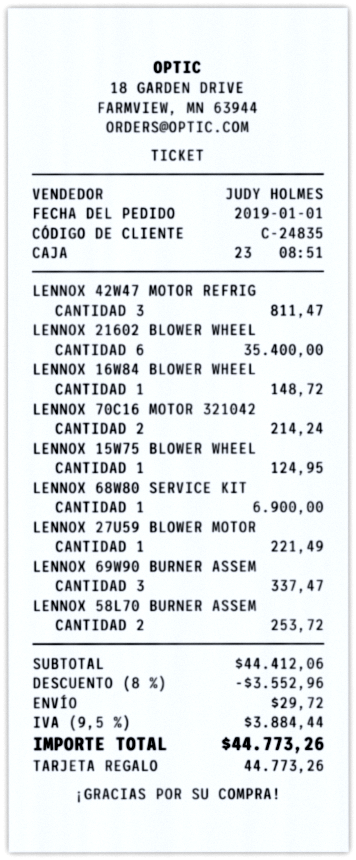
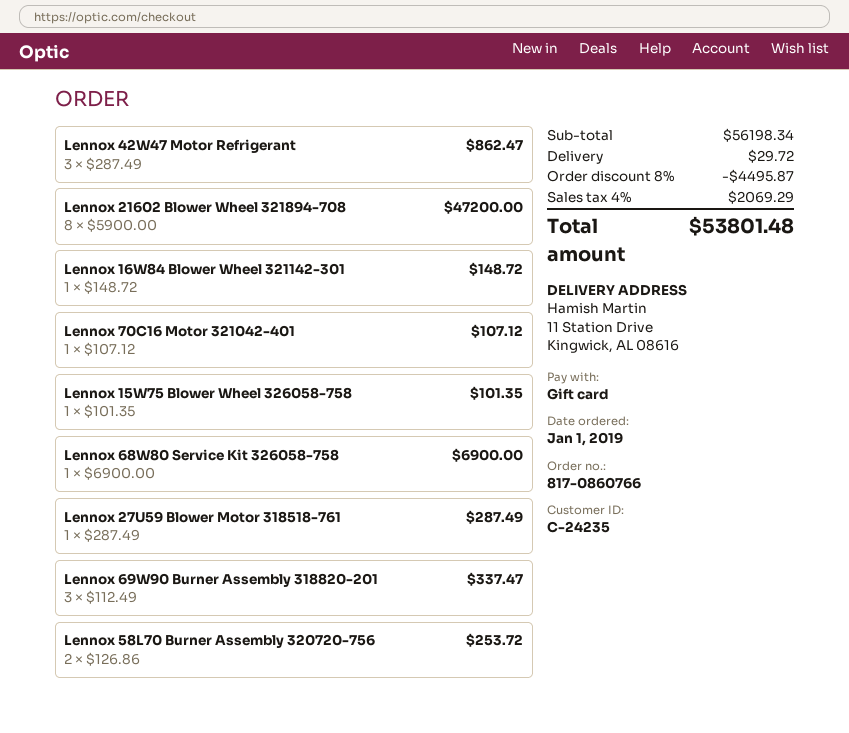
customer number: C-24835 -> C-24235
LENNOX 42W47 MOTOR REFRIG: 3 for 811.47 -> 3 for 862.47
LENNOX 21602 BLOWER WHEEL: 6 for 35400.00 -> 8 for 47200.00
LENNOX 70C16 MOTOR 321042: 2 for 214.24 -> 1 for 107.12
LENNOX 15W75 BLOWER WHEEL: 1 for 124.95 -> 1 for 101.35
LENNOX 27U59 BLOWER MOTOR: 1 for 221.49 -> 1 for 287.49
subtotal: 44412.06 -> 56198.34
discount: 8% = 3552.96 -> 8% = 4495.87
tax: 9.5% = 3884.44 -> 4% = 2069.29
total: 44773.26 -> 53801.48

